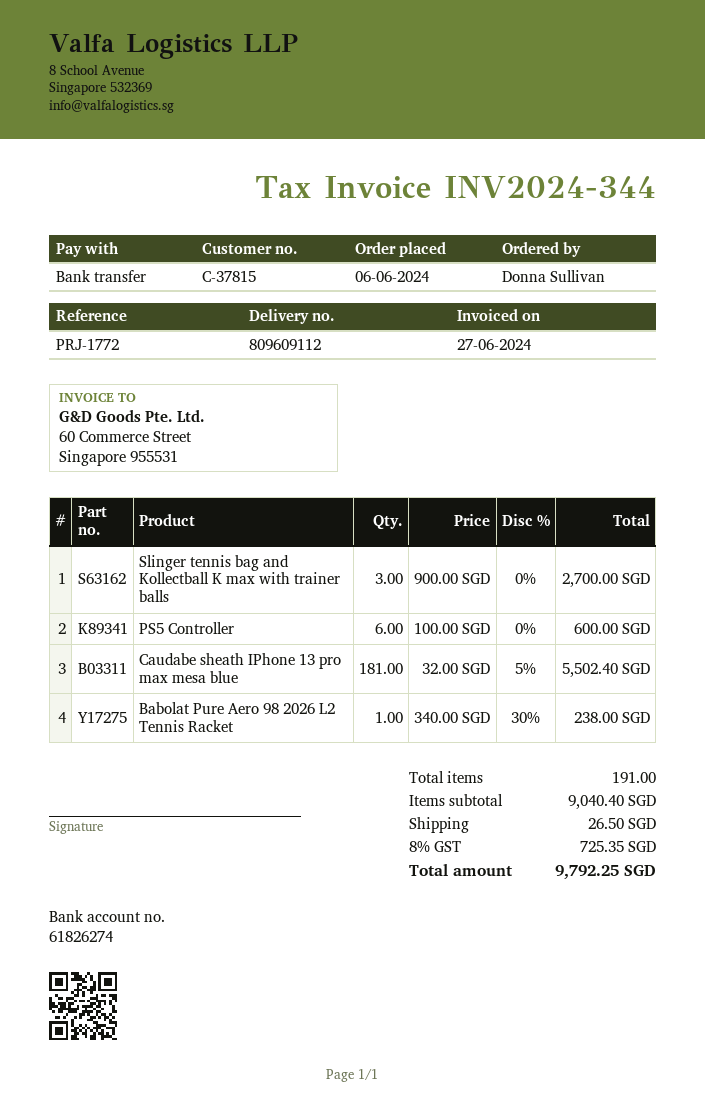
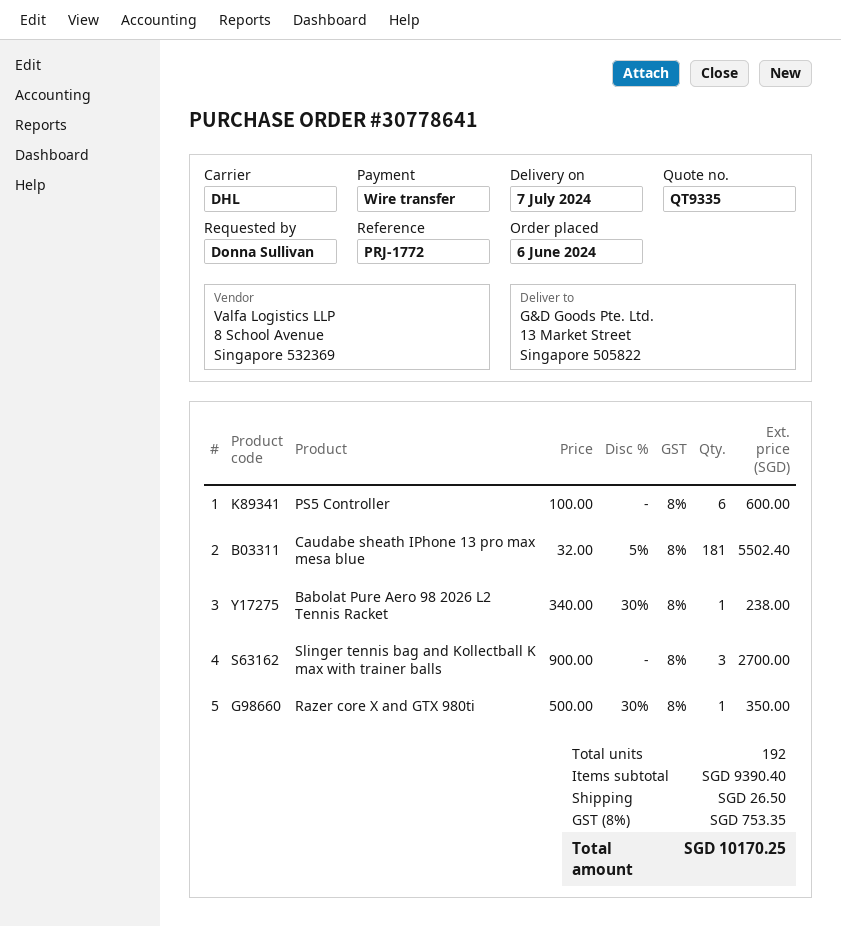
Razer core X and GTX 980ti: none -> 1 x 500.00 - 30% = 350.00
total quantity: 191 -> 192
subtotal: 9040.40 -> 9390.40
tax: 8% = 725.35 -> 8% = 753.35
total: 9792.25 -> 10170.25

